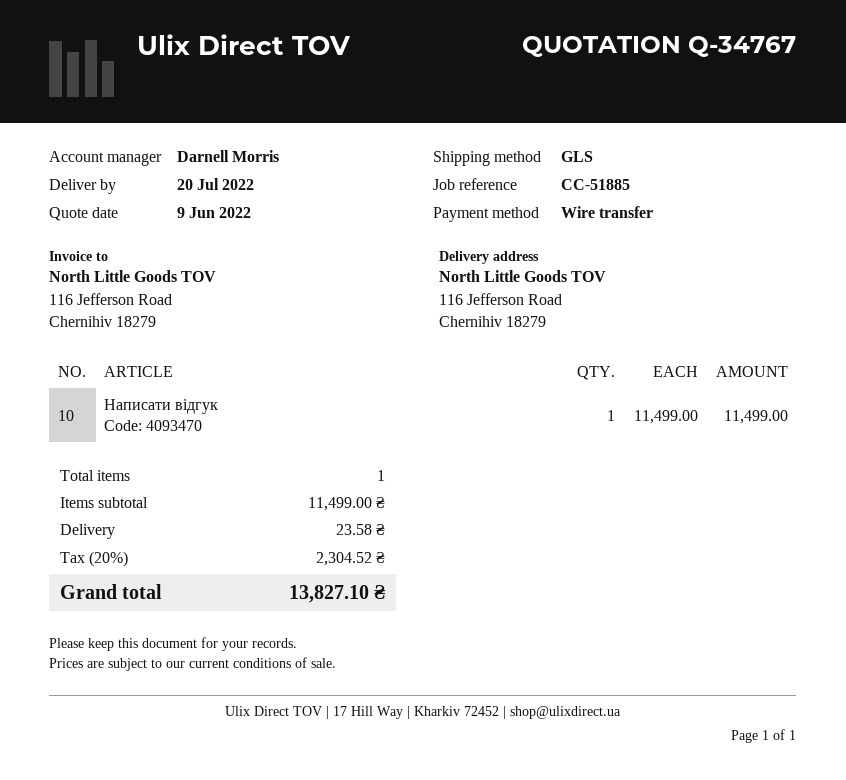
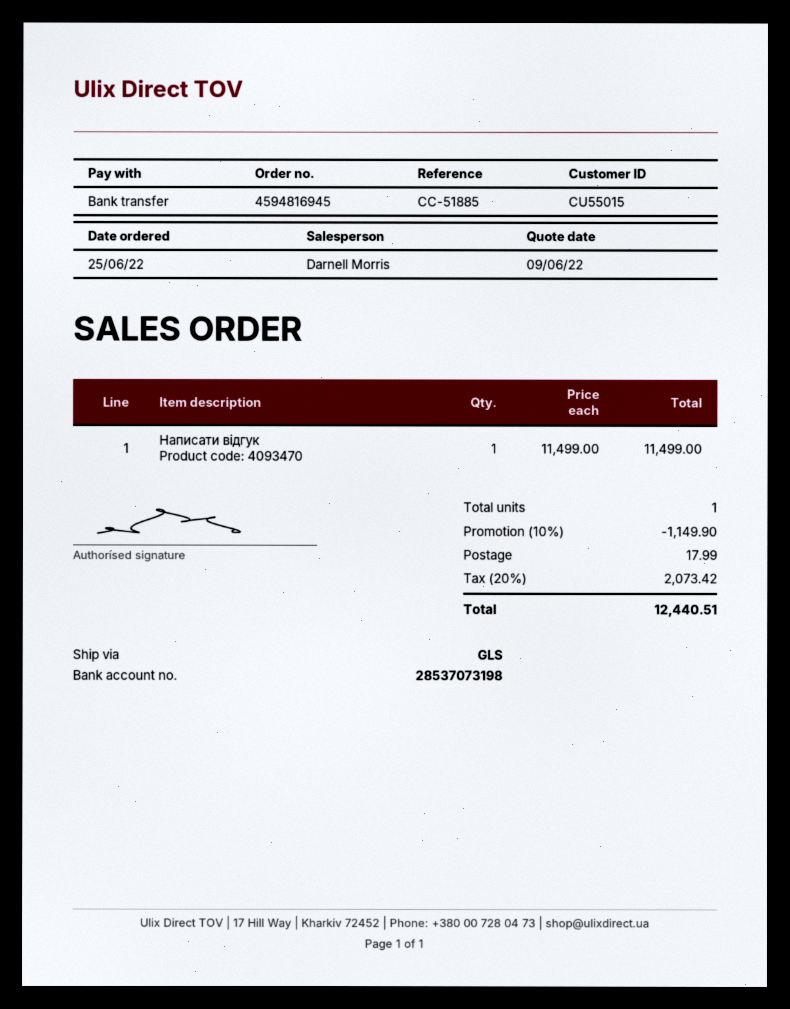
discount: none -> 10% = 1149.90
shipping: 23.58 -> 17.99
tax: 20% = 2304.52 -> 20% = 2073.42
total: 13827.10 -> 12440.51

